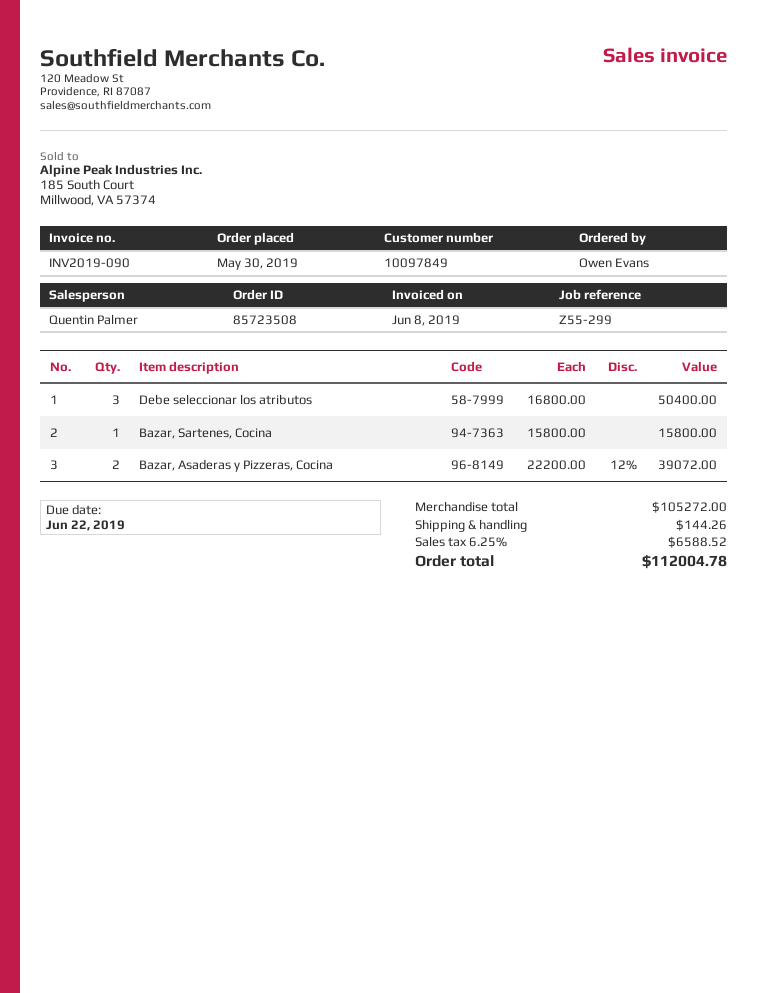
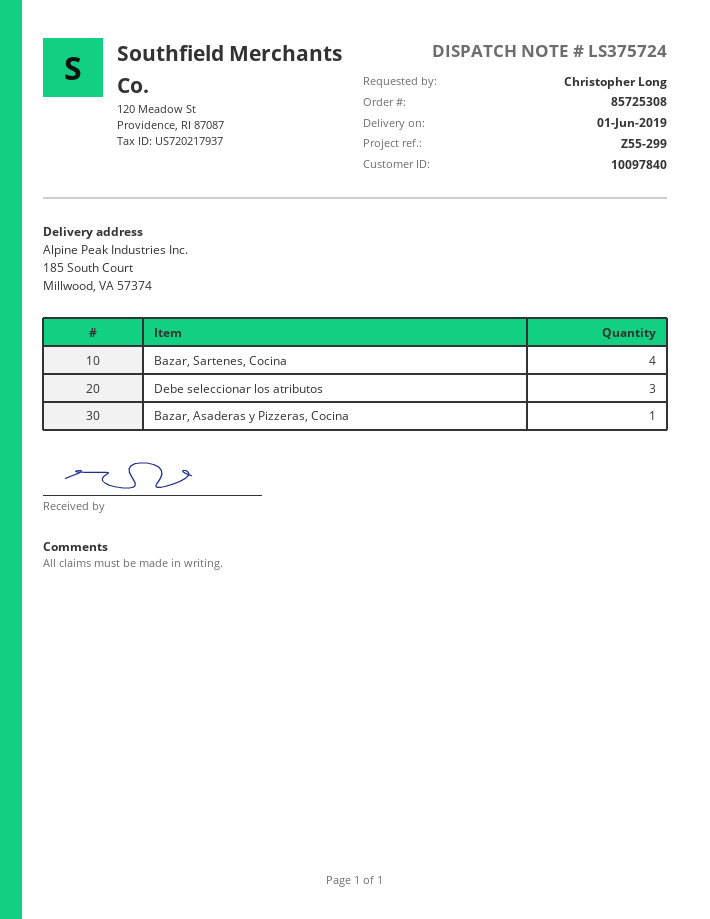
order number: 85723508 -> 85725308
customer number: 10097849 -> 10097840
ordered by: Owen Evans -> Christopher Long
Bazar, Sartenes, Cocina: 1 -> 4
Bazar, Asaderas y Pizzeras, Cocina: 2 -> 1

